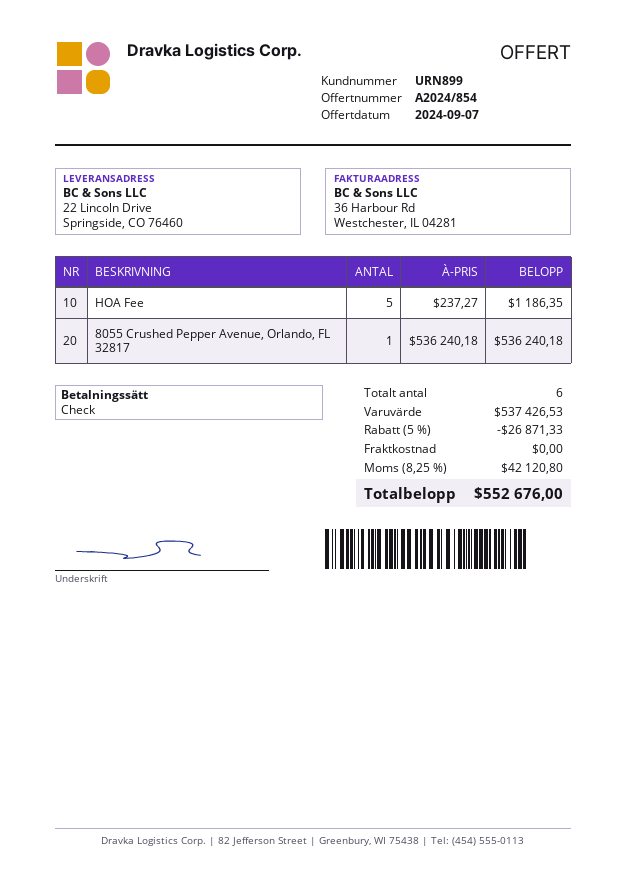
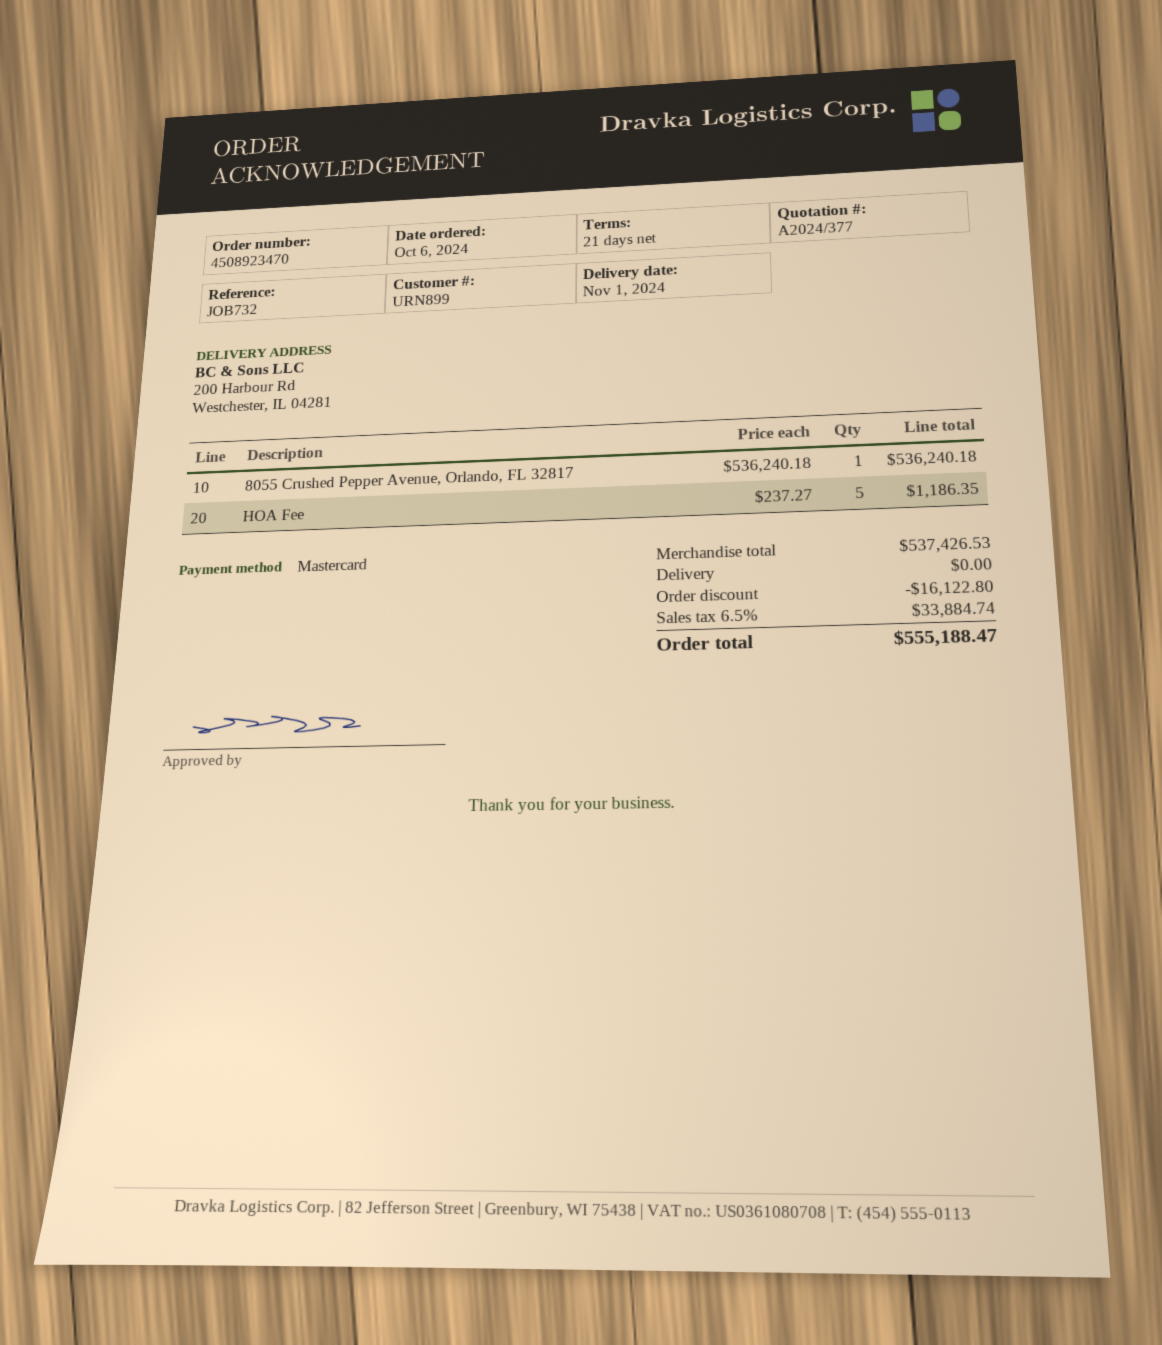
quote number: A2024/854 -> A2024/377
payment method: cheque -> Mastercard
ship to: 22 Lincoln Drive, Springside, CO 76460 -> 200 Harbour Rd, Westchester, IL 04281
discount: 26871.33 -> 16122.80
tax: 8.25% = 42120.80 -> 6.5% = 33884.74
total: 552676.00 -> 555188.47

